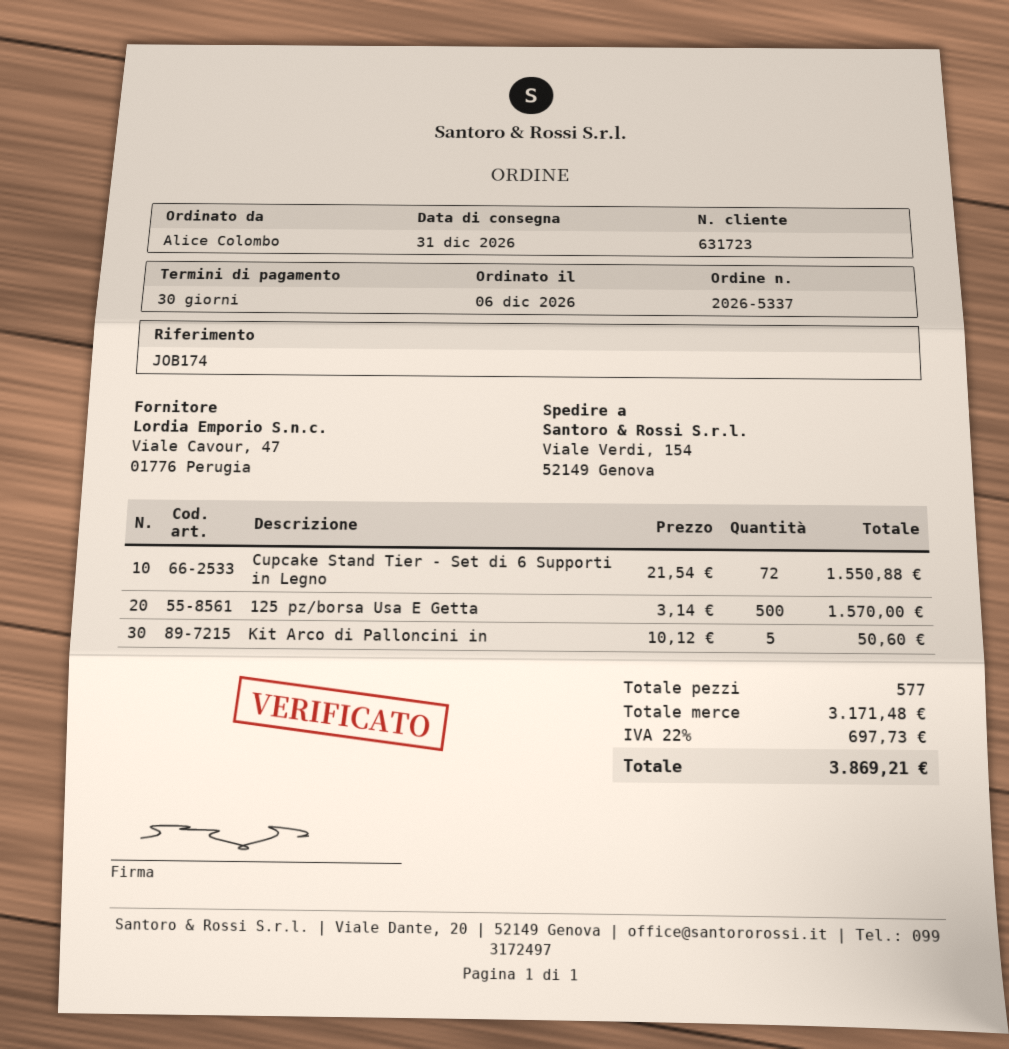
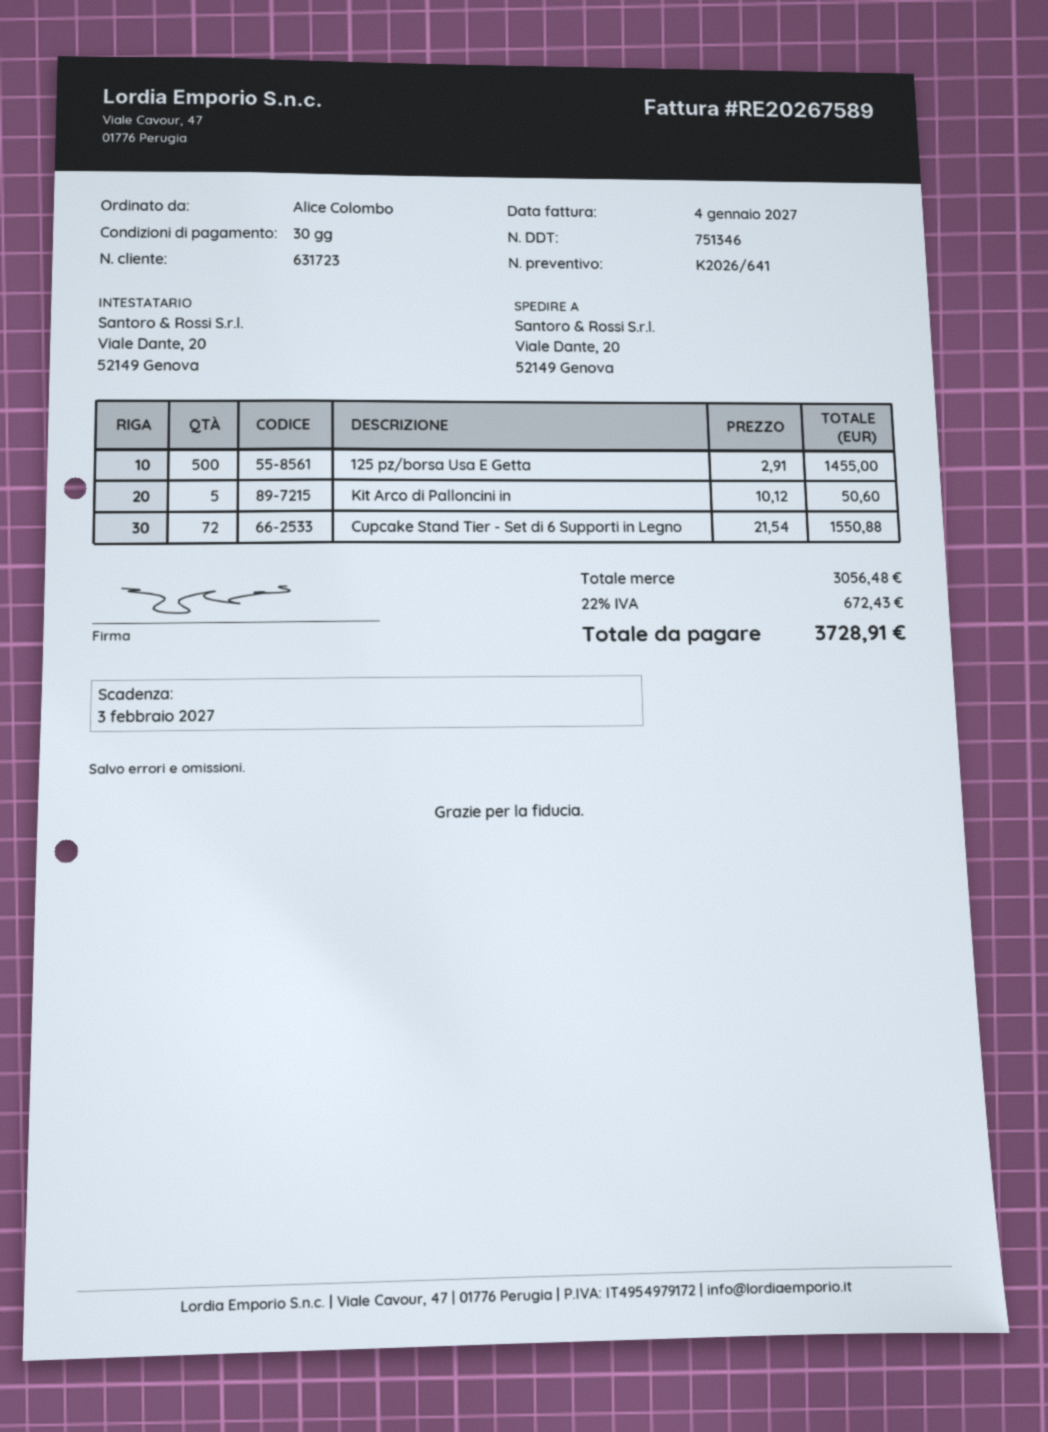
ship to: Viale Verdi, 154, 52149 Genova -> Viale Dante, 20, 52149 Genova
125 pz/borsa Usa E Getta: 500 x 3.14 = 1570.00 -> 500 x 2.91 = 1455.00
subtotal: 3171.48 -> 3056.48
tax: 22% = 697.73 -> 22% = 672.43
total: 3869.21 -> 3728.91

